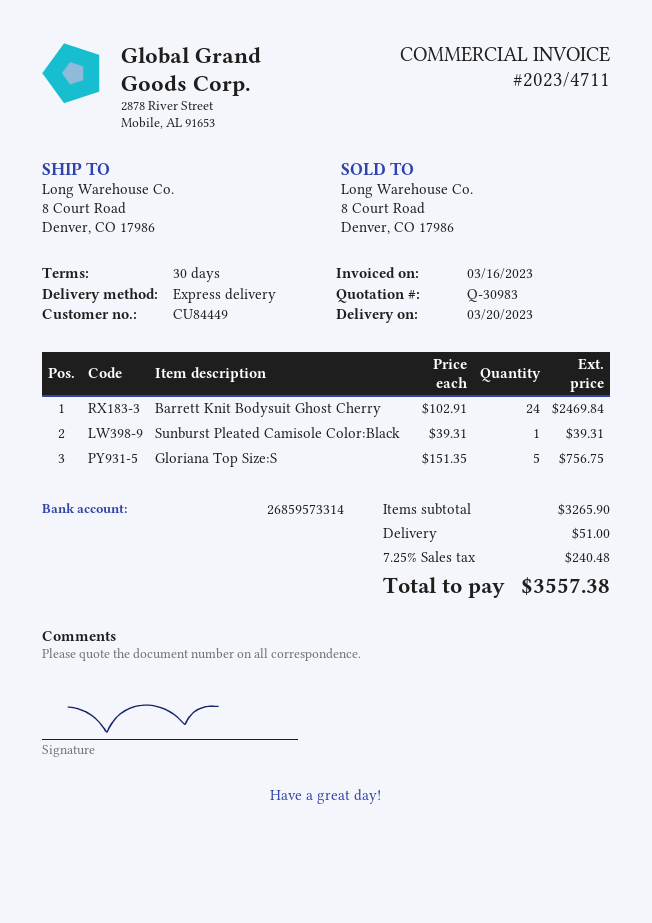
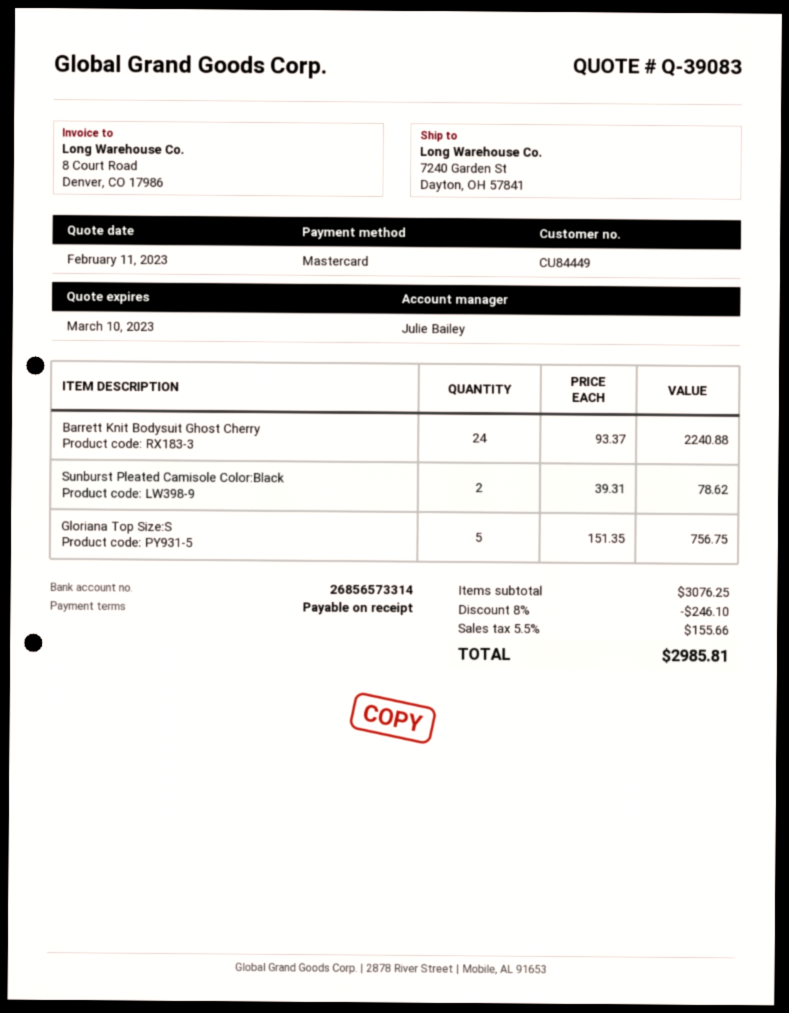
quote number: Q-30983 -> Q-39083
payment terms: 30 days -> on receipt
bank account: 26859573314 -> 26856573314
ship to: 8 Court Road, Denver, CO 17986 -> 7240 Garden St, Dayton, OH 57841
Barrett Knit Bodysuit Ghost Cherry: 24 x 102.91 = 2469.84 -> 24 x 93.37 = 2240.88
Sunburst Pleated Camisole Color:Black: 1 x 39.31 = 39.31 -> 2 x 39.31 = 78.62
subtotal: 3265.90 -> 3076.25
discount: none -> 8% = 246.10
shipping: 51.00 -> none
tax: 7.25% = 240.48 -> 5.5% = 155.66
total: 3557.38 -> 2985.81

